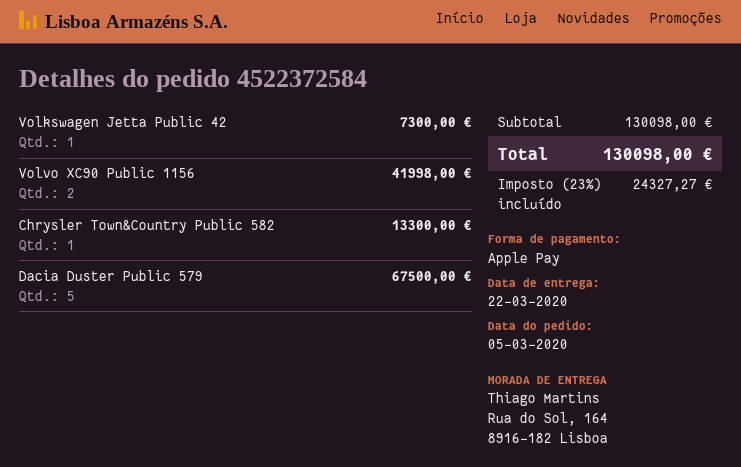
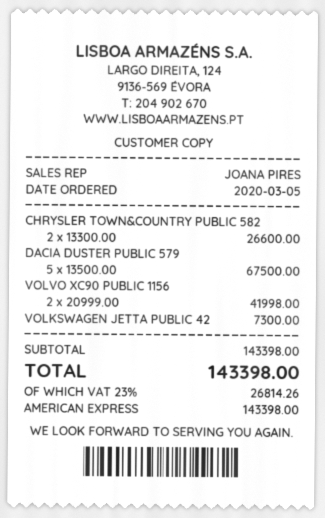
payment method: Apple Pay -> American Express
Chrysler Town&Country Public 582: 1 for 13300.00 -> 2 for 26600.00
subtotal: 130098.00 -> 143398.00
tax: 23% = 24327.27 -> 23% = 26814.26
total: 130098.00 -> 143398.00

